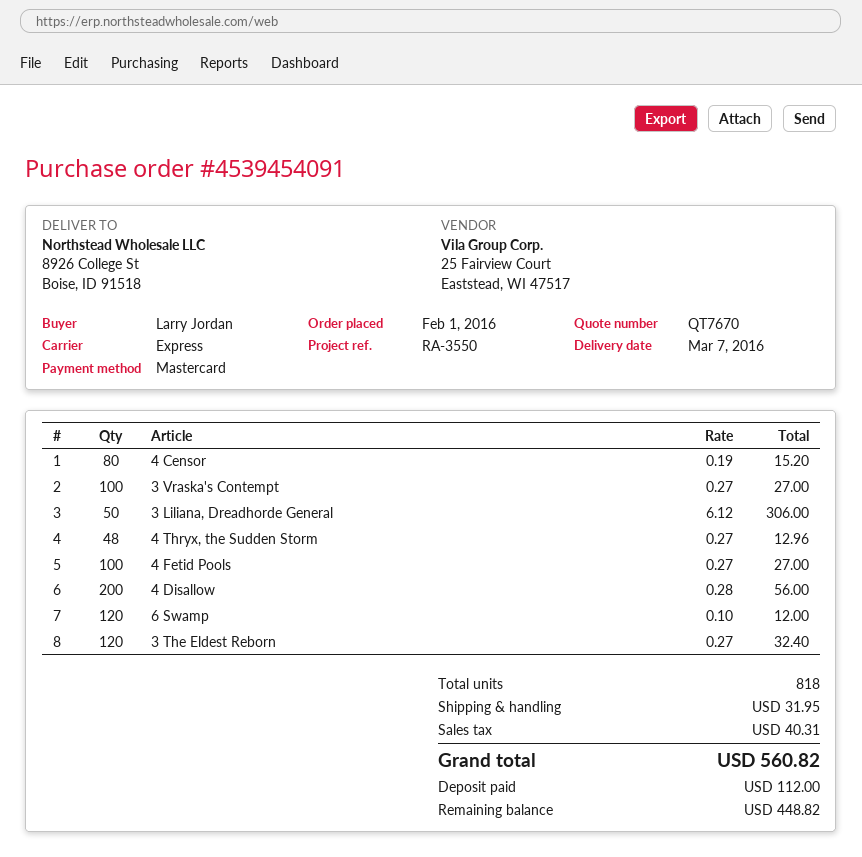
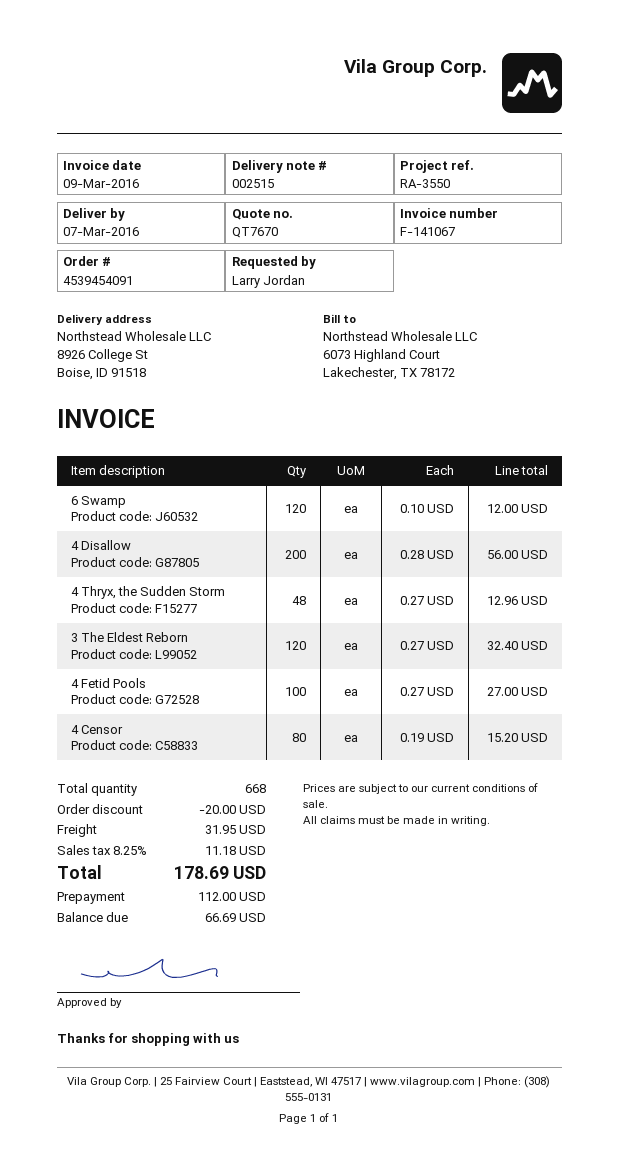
3 Vraska's Contempt: 100 x 0.27 = 27.00 -> none
3 Liliana, Dreadhorde General: 50 x 6.12 = 306.00 -> none
total quantity: 818 -> 668
discount: none -> 20.00
tax: 40.31 -> 11.18
total: 560.82 -> 178.69
balance: 448.82 -> 66.69

